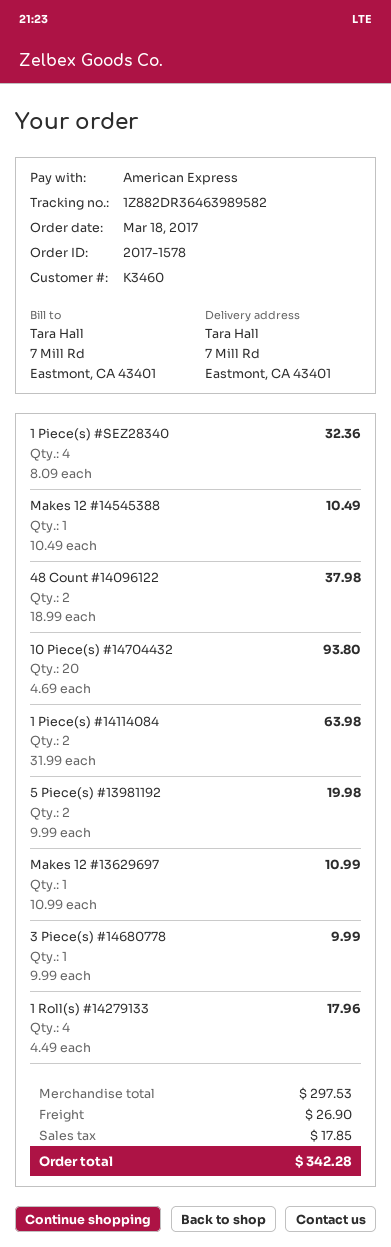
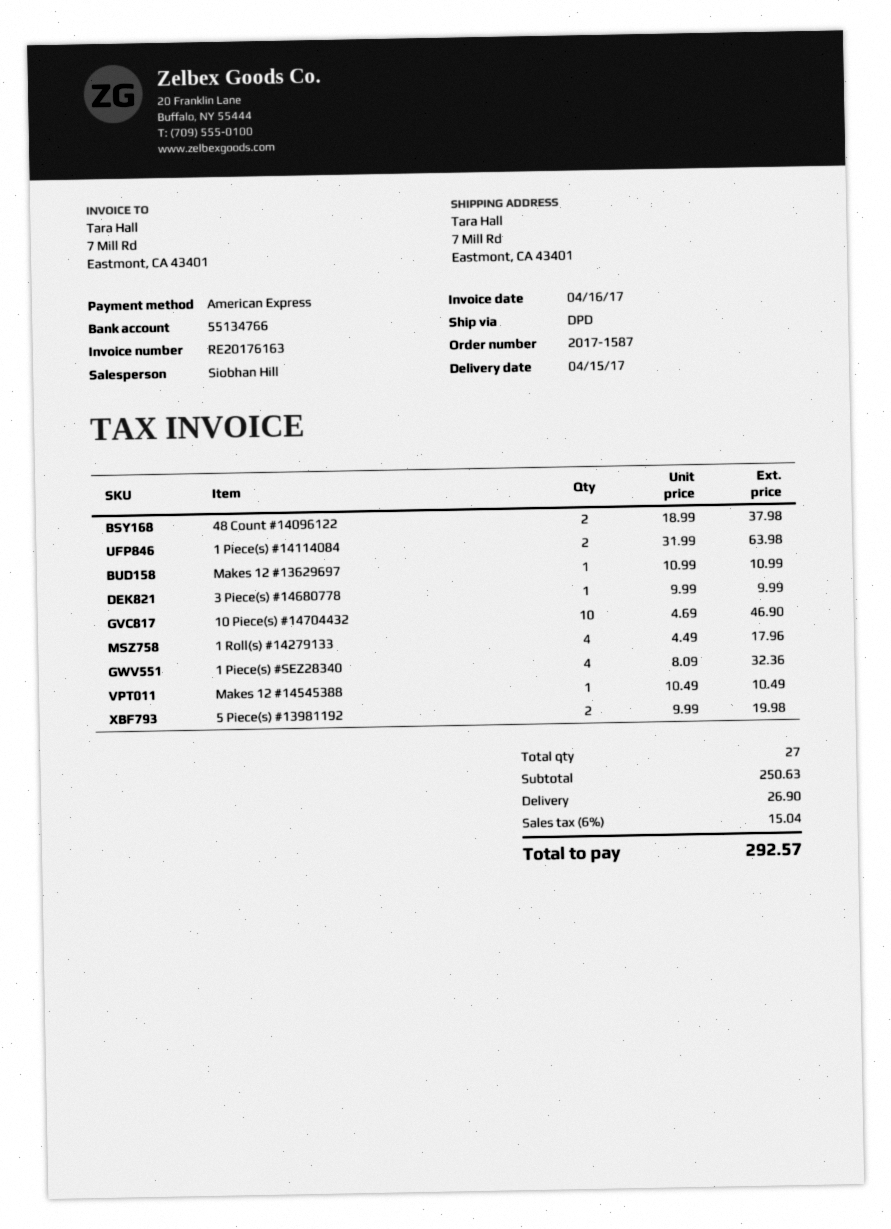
order number: 2017-1578 -> 2017-1587
10 Piece(s) #14704432: 20 x 4.69 = 93.80 -> 10 x 4.69 = 46.90
subtotal: 297.53 -> 250.63
tax: 17.85 -> 15.04
total: 342.28 -> 292.57

